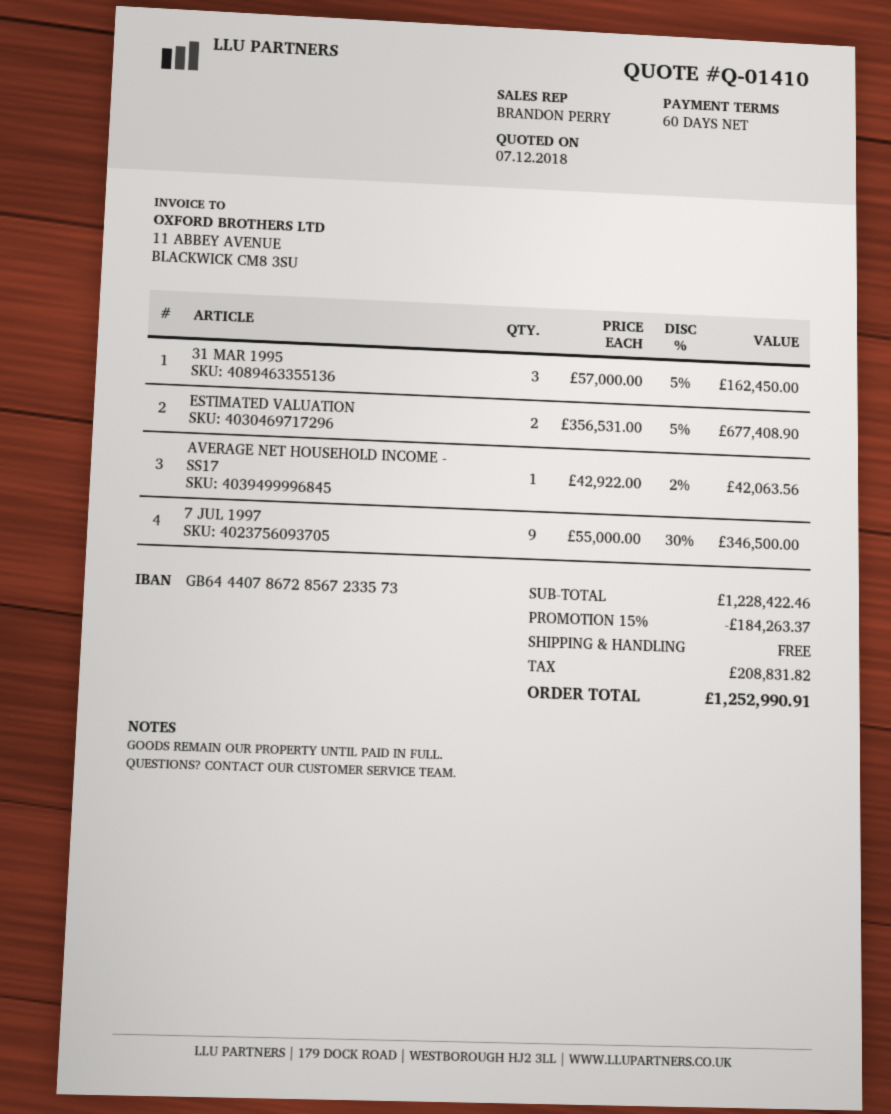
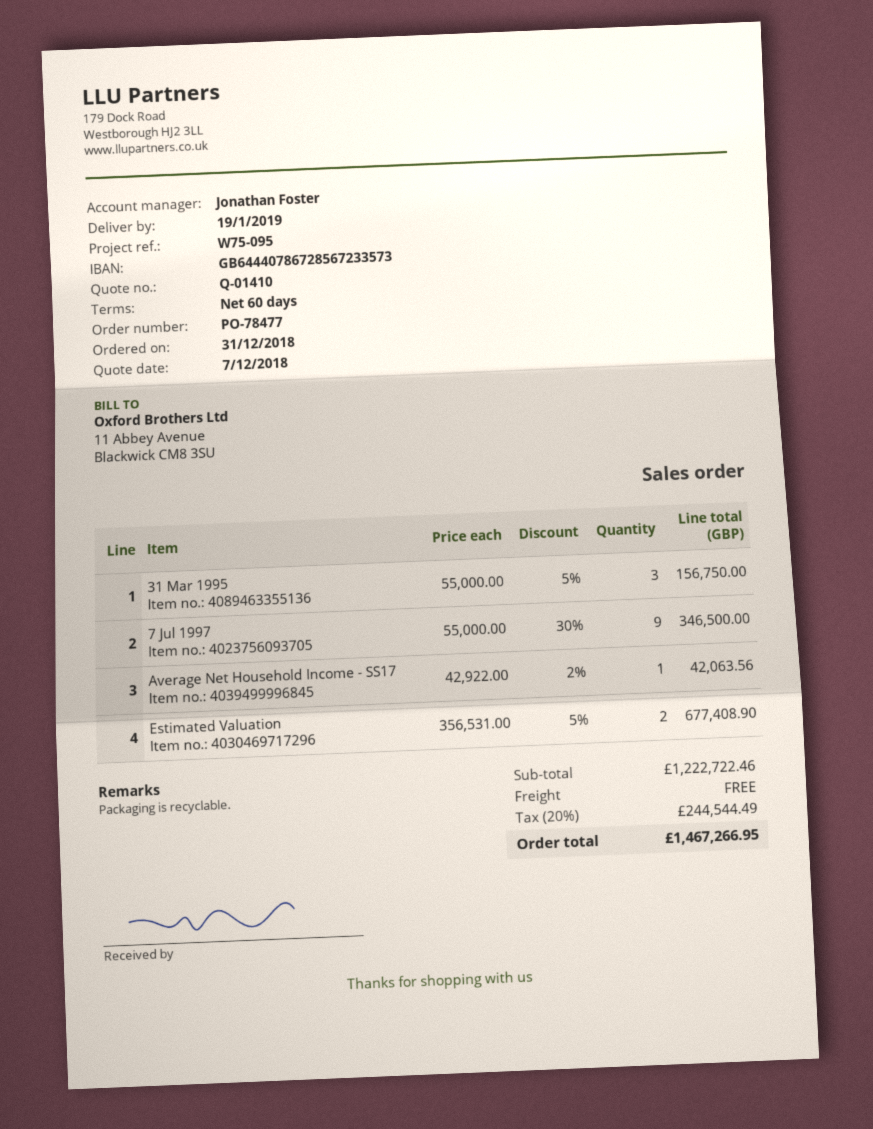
sales rep: BRANDON PERRY -> Jonathan Foster
31 MAR 1995: 3 x 57000.00 - 5% = 162450.00 -> 3 x 55000.00 - 5% = 156750.00
subtotal: 1228422.46 -> 1222722.46
discount: 15% = 184263.37 -> none
tax: 208831.82 -> 244544.49
total: 1252990.91 -> 1467266.95

